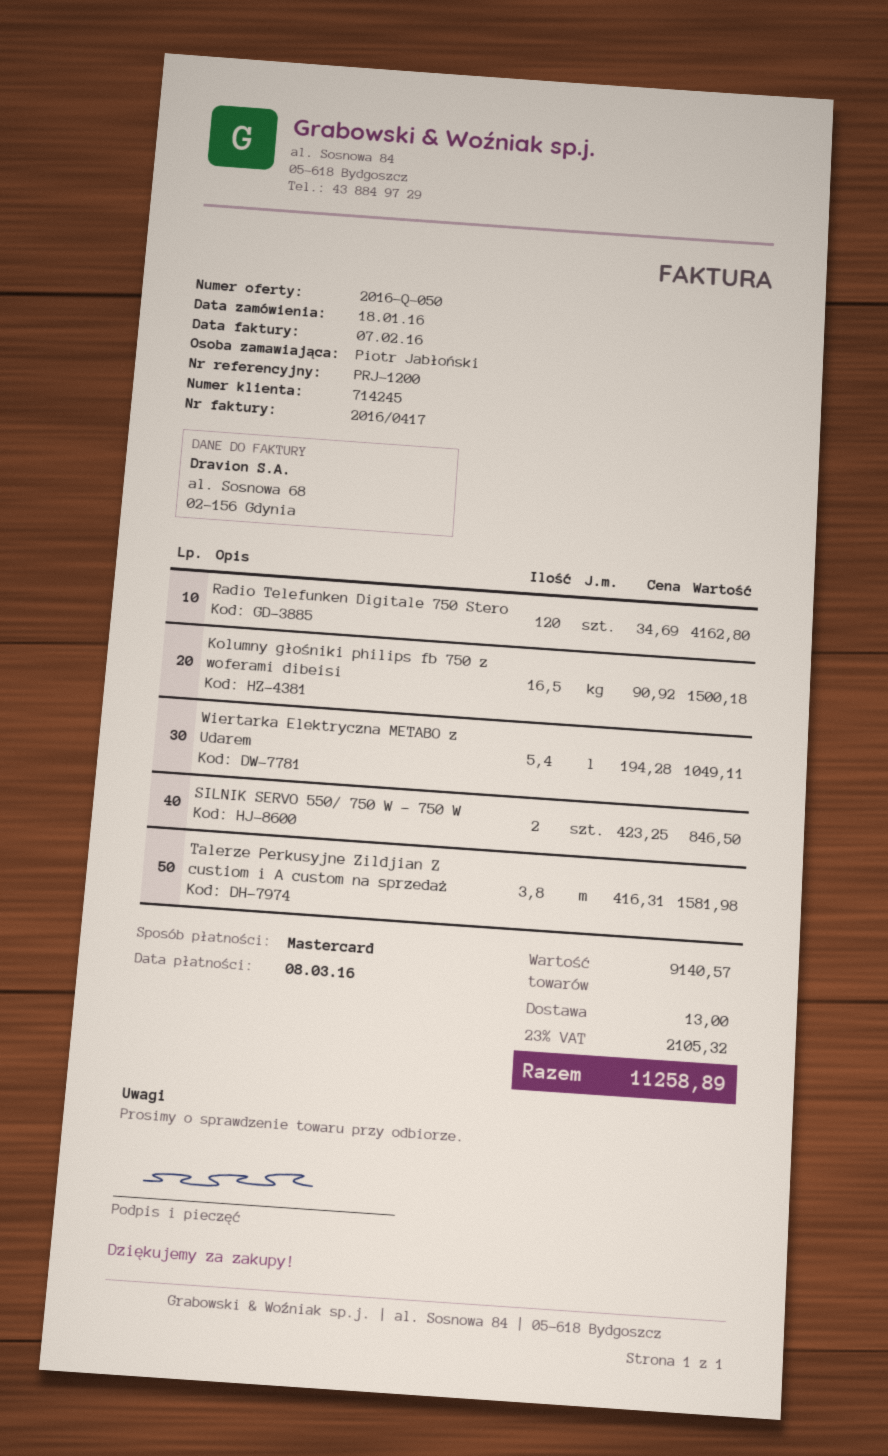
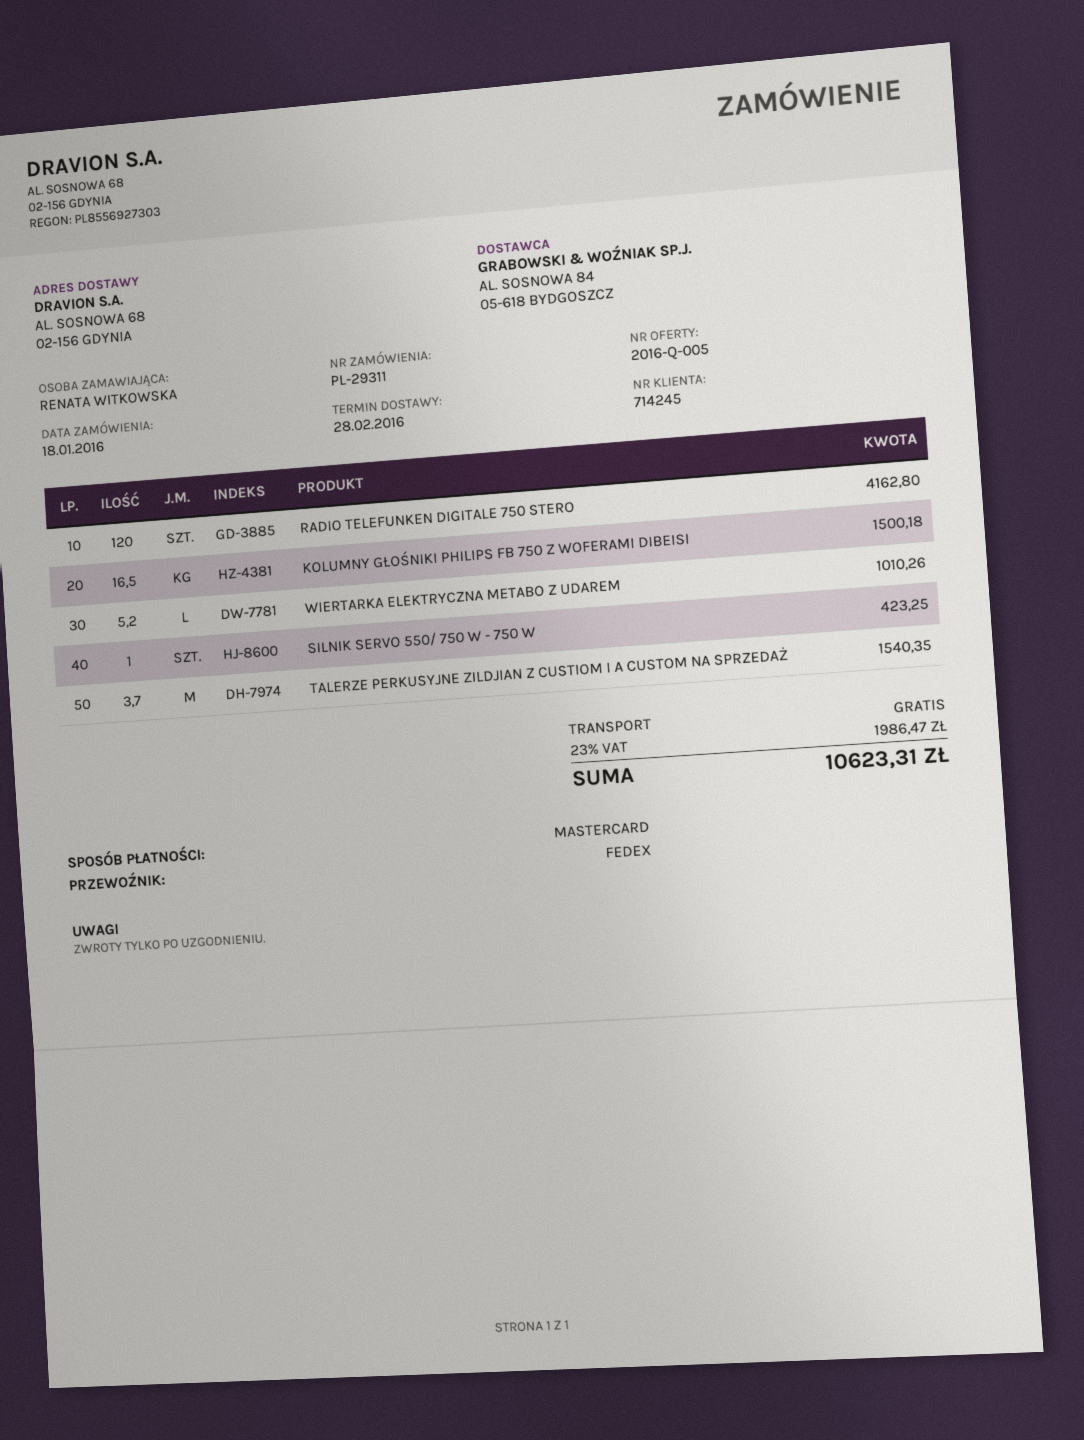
quote number: 2016-Q-050 -> 2016-Q-005
ordered by: Piotr Jabłoński -> RENATA WITKOWSKA
Wiertarka Elektryczna METABO z Udarem: 5.4 for 1049.11 -> 5.2 for 1010.26
SILNIK SERVO 550/ 750 W - 750 W: 2 for 846.50 -> 1 for 423.25
Talerze Perkusyjne Zildjian Z custiom i A custom na sprzedaż: 3.8 for 1581.98 -> 3.7 for 1540.35
shipping: 13.00 -> 0.00
tax: 23% = 2105.32 -> 23% = 1986.47
total: 11258.89 -> 10623.31

